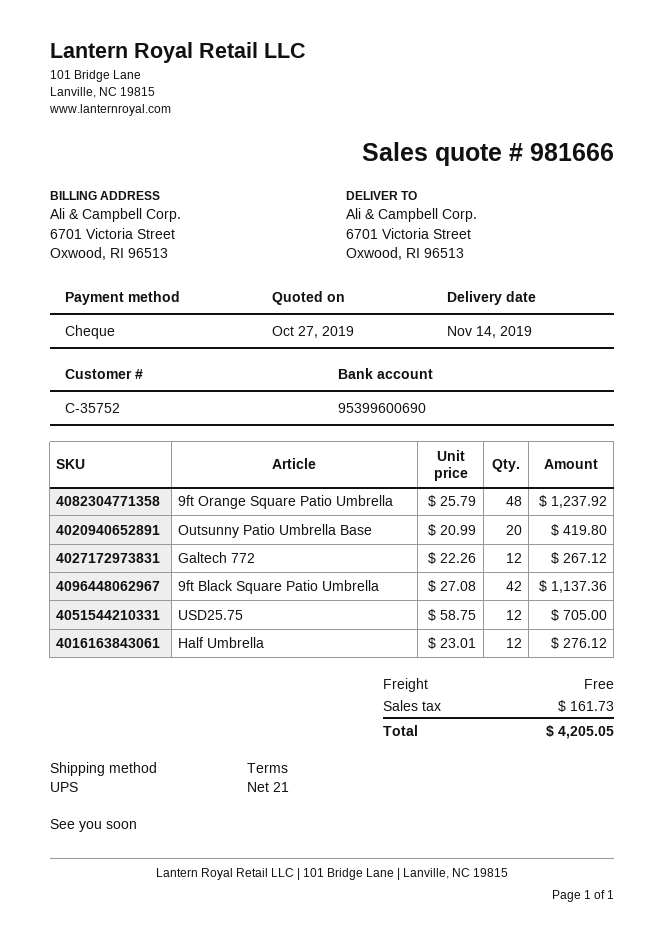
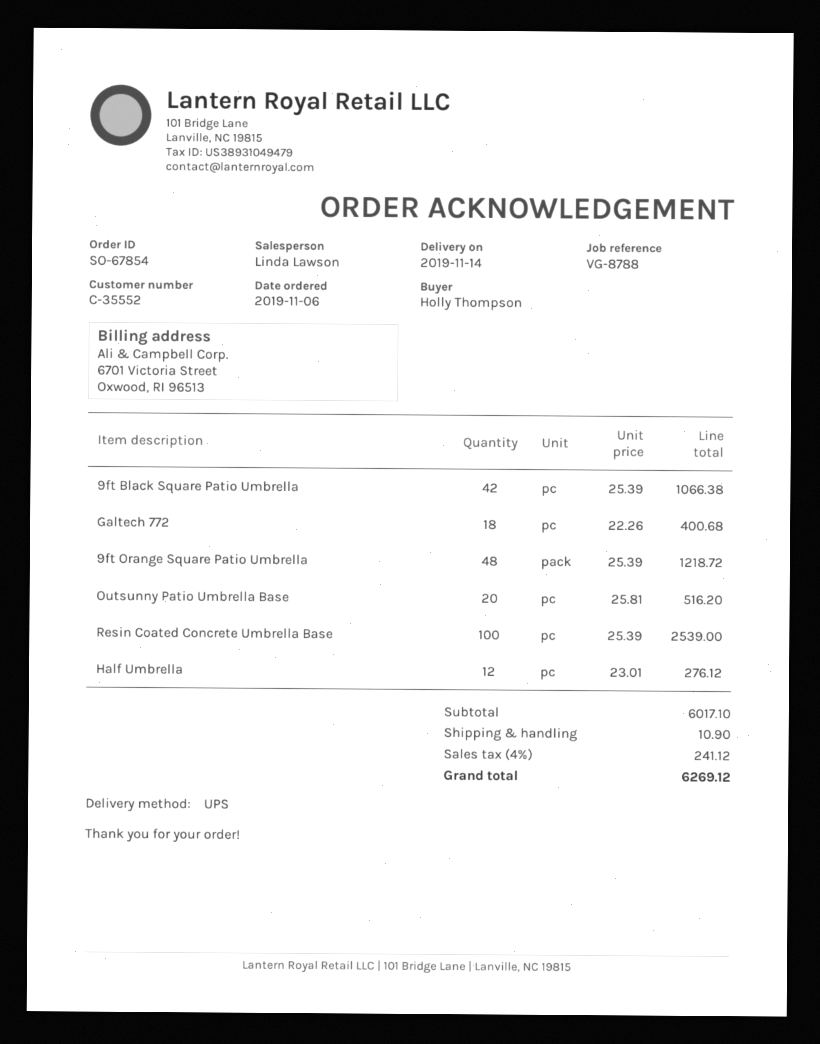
customer number: C-35752 -> C-35552
9ft Orange Square Patio Umbrella: 48 x 25.79 = 1237.92 -> 48 x 25.39 = 1218.72
Outsunny Patio Umbrella Base: 20 x 20.99 = 419.80 -> 20 x 25.81 = 516.20
Galtech 772: 12 x 22.26 = 267.12 -> 18 x 22.26 = 400.68
9ft Black Square Patio Umbrella: 42 x 27.08 = 1137.36 -> 42 x 25.39 = 1066.38
USD25.75: 12 x 58.75 = 705.00 -> none
Resin Coated Concrete Umbrella Base: none -> 100 x 25.39 = 2539.00
shipping: 0.00 -> 10.90
tax: 161.73 -> 241.12
total: 4205.05 -> 6269.12

